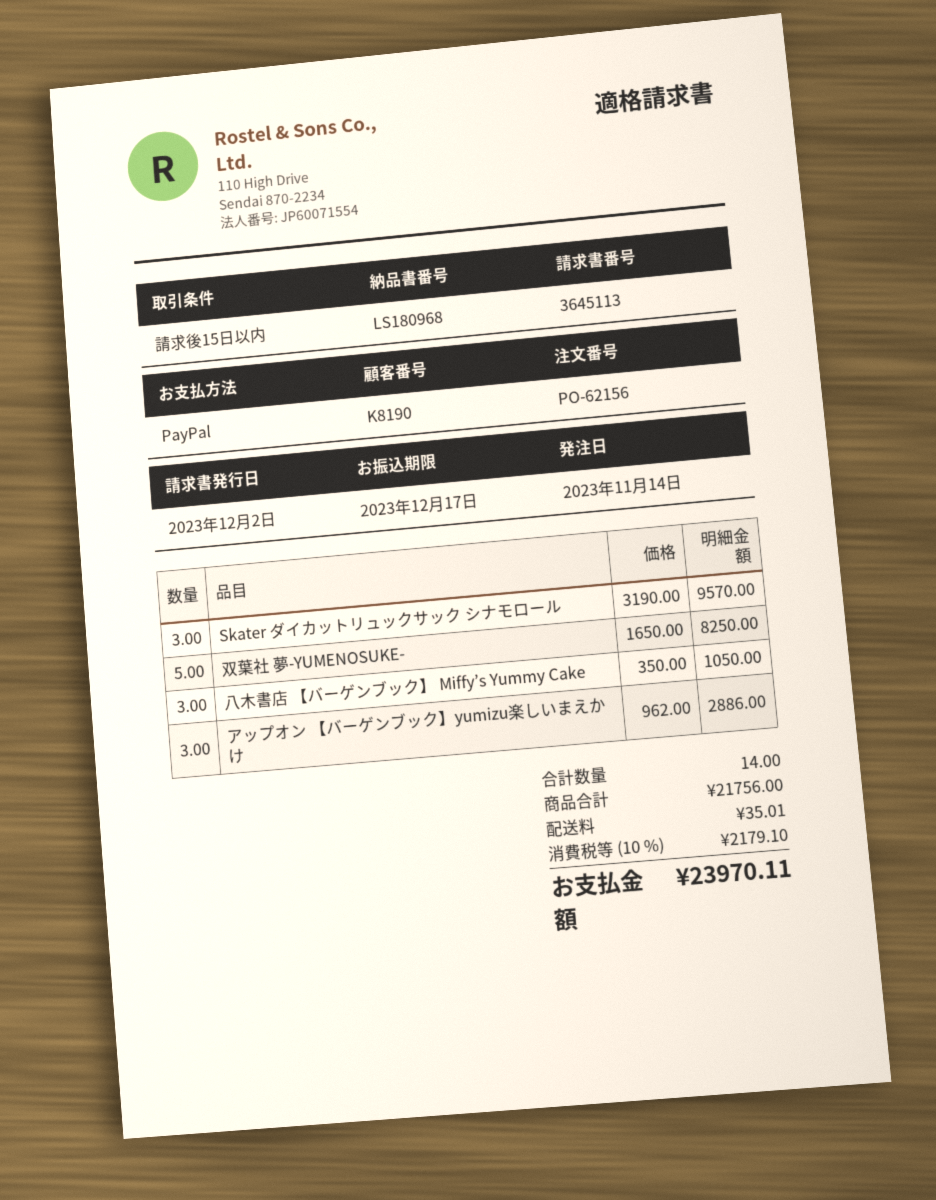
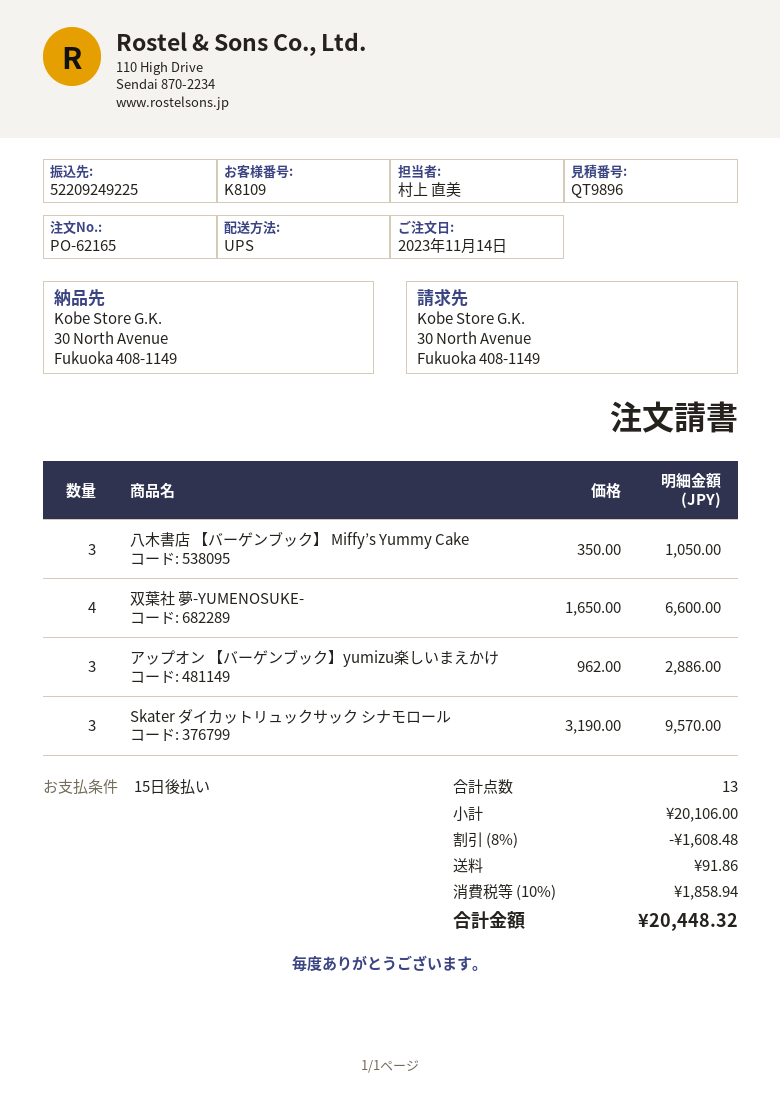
order number: PO-62156 -> PO-62165
customer number: K8190 -> K8109
双葉社 夢-YUMENOSUKE-: 5 x 1650.00 = 8250.00 -> 4 x 1650.00 = 6600.00
total quantity: 14 -> 13
subtotal: 21756.00 -> 20106.00
discount: none -> 8% = 1608.48
shipping: 35.01 -> 91.86
tax: 10% = 2179.10 -> 10% = 1858.94
total: 23970.11 -> 20448.32

